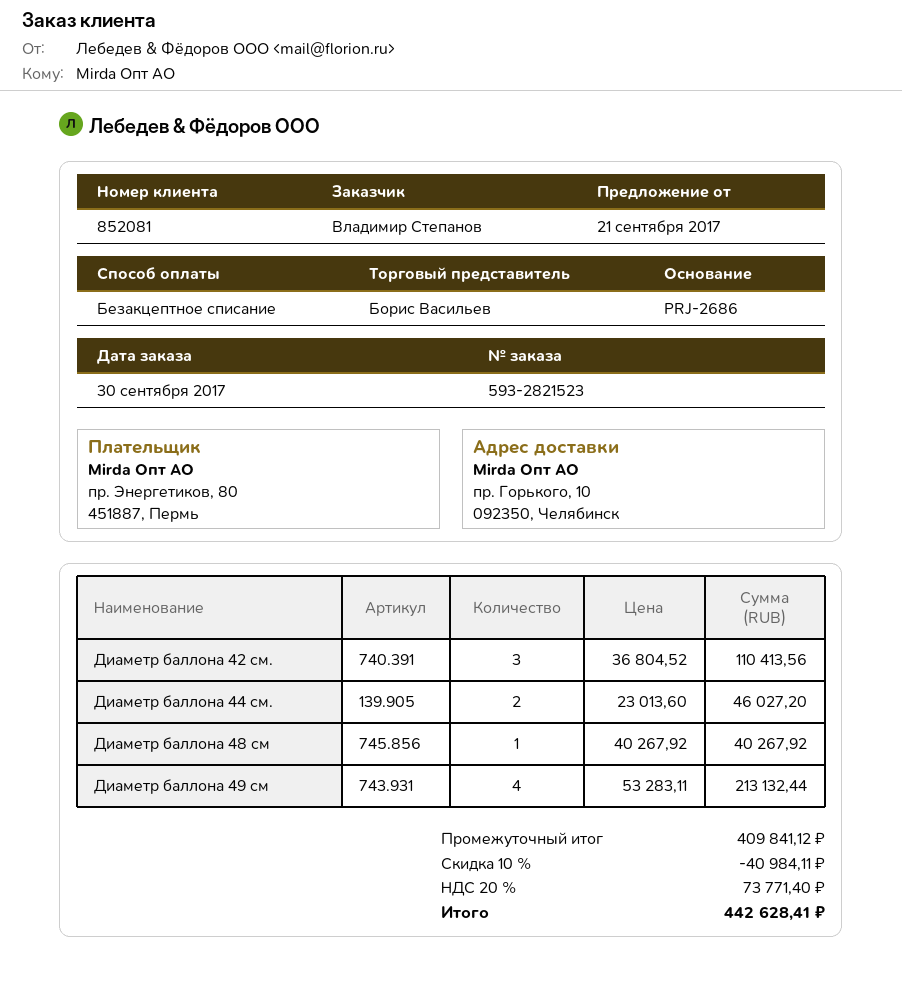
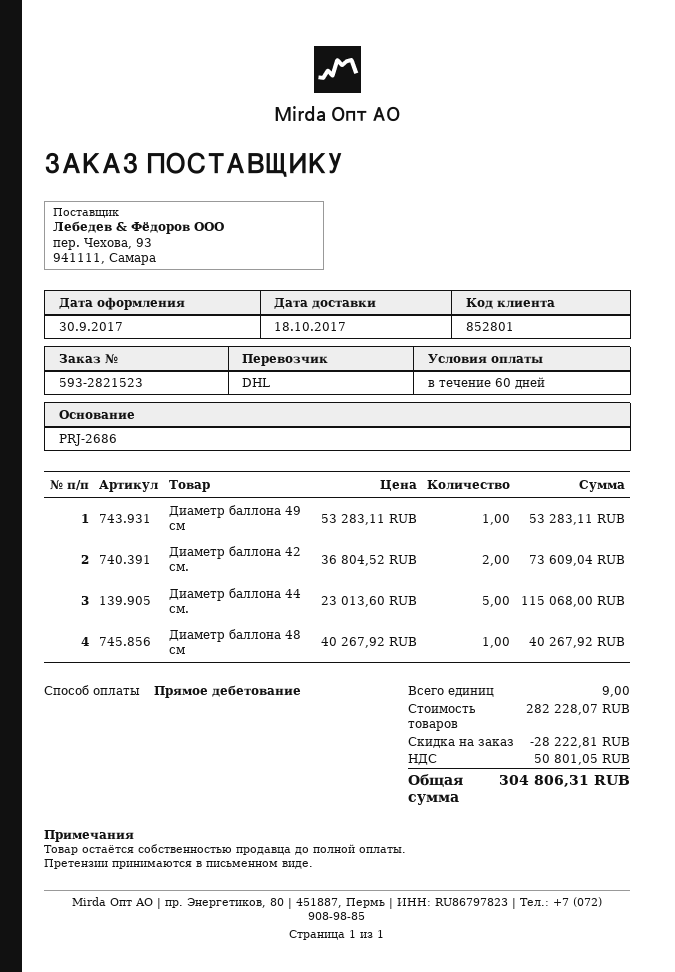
customer number: 852081 -> 852801
Диаметр баллона 42 см.: 3 x 36804.52 = 110413.56 -> 2 x 36804.52 = 73609.04
Диаметр баллона 44 см.: 2 x 23013.60 = 46027.20 -> 5 x 23013.60 = 115068.00
Диаметр баллона 49 см: 4 x 53283.11 = 213132.44 -> 1 x 53283.11 = 53283.11
subtotal: 409841.12 -> 282228.07
discount: 40984.11 -> 28222.81
tax: 73771.40 -> 50801.05
total: 442628.41 -> 304806.31

